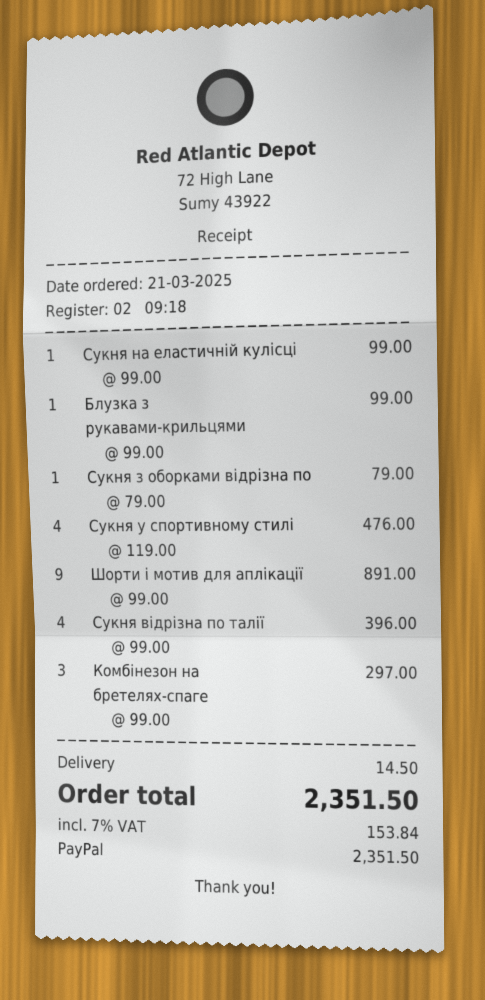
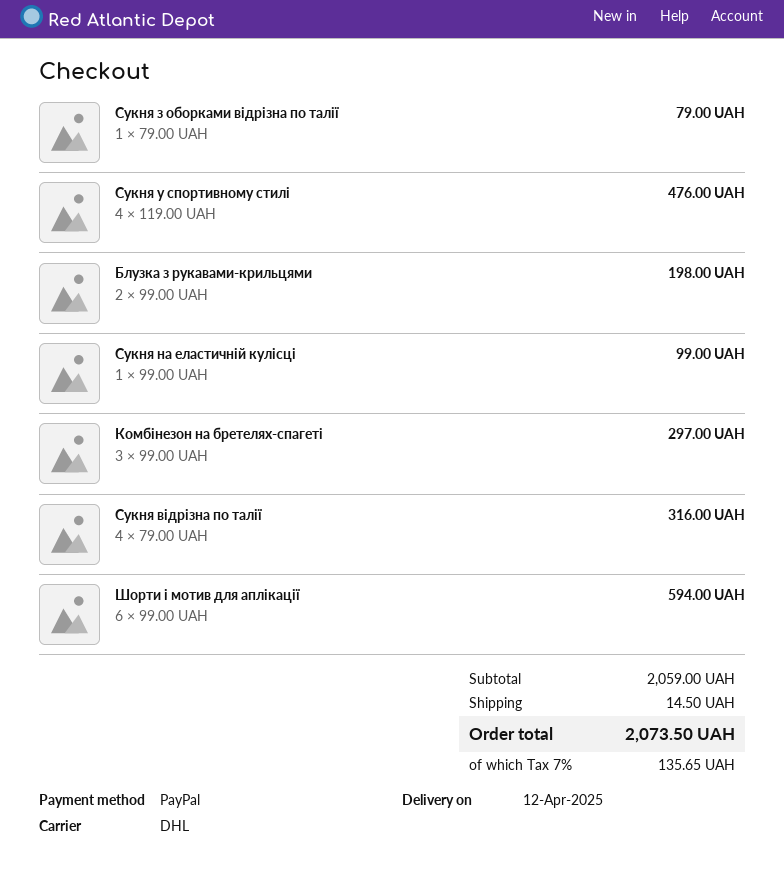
Блузка з рукавами-крильцями: 1 x 99.00 = 99.00 -> 2 x 99.00 = 198.00
Шорти і мотив для аплікації: 9 x 99.00 = 891.00 -> 6 x 99.00 = 594.00
Сукня відрізна по талії: 4 x 99.00 = 396.00 -> 4 x 79.00 = 316.00
tax: 7% = 153.84 -> 7% = 135.65
total: 2351.50 -> 2073.50

